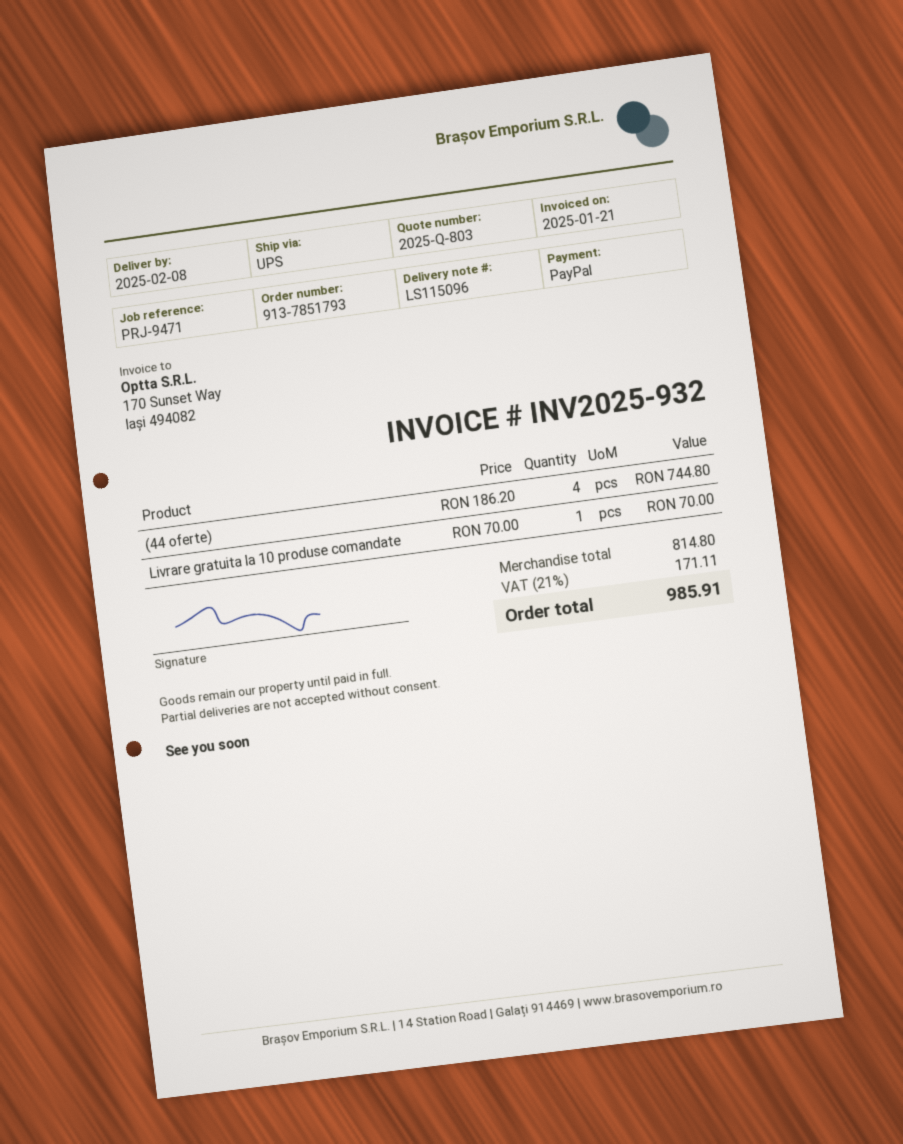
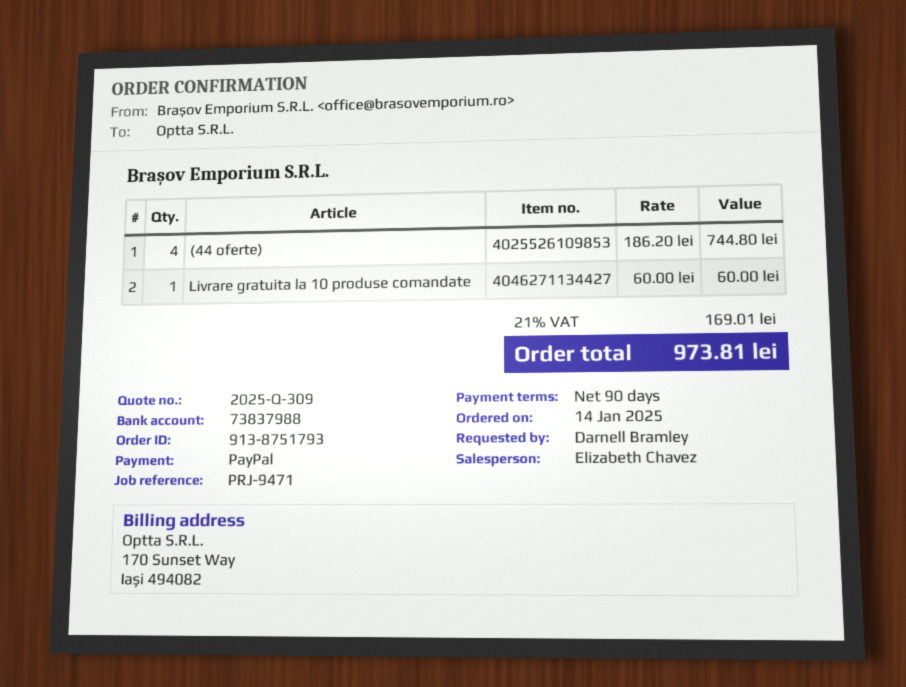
quote number: 2025-Q-803 -> 2025-Q-309
order number: 913-7851793 -> 913-8751793
Livrare gratuita la 10 produse comandate: 1 x 70.00 = 70.00 -> 1 x 60.00 = 60.00
tax: 21% = 171.11 -> 21% = 169.01
total: 985.91 -> 973.81

